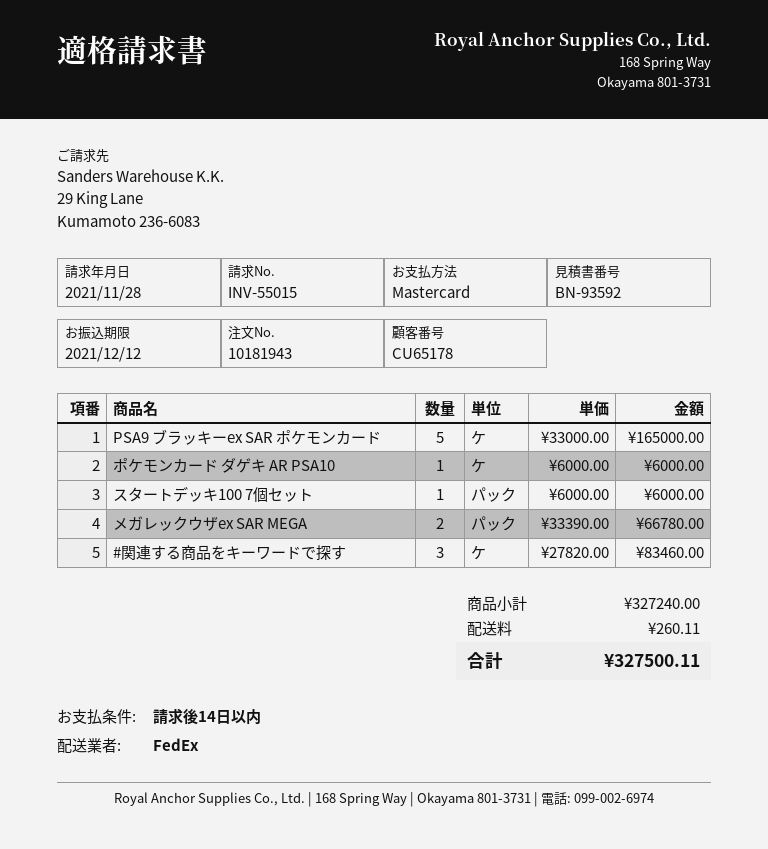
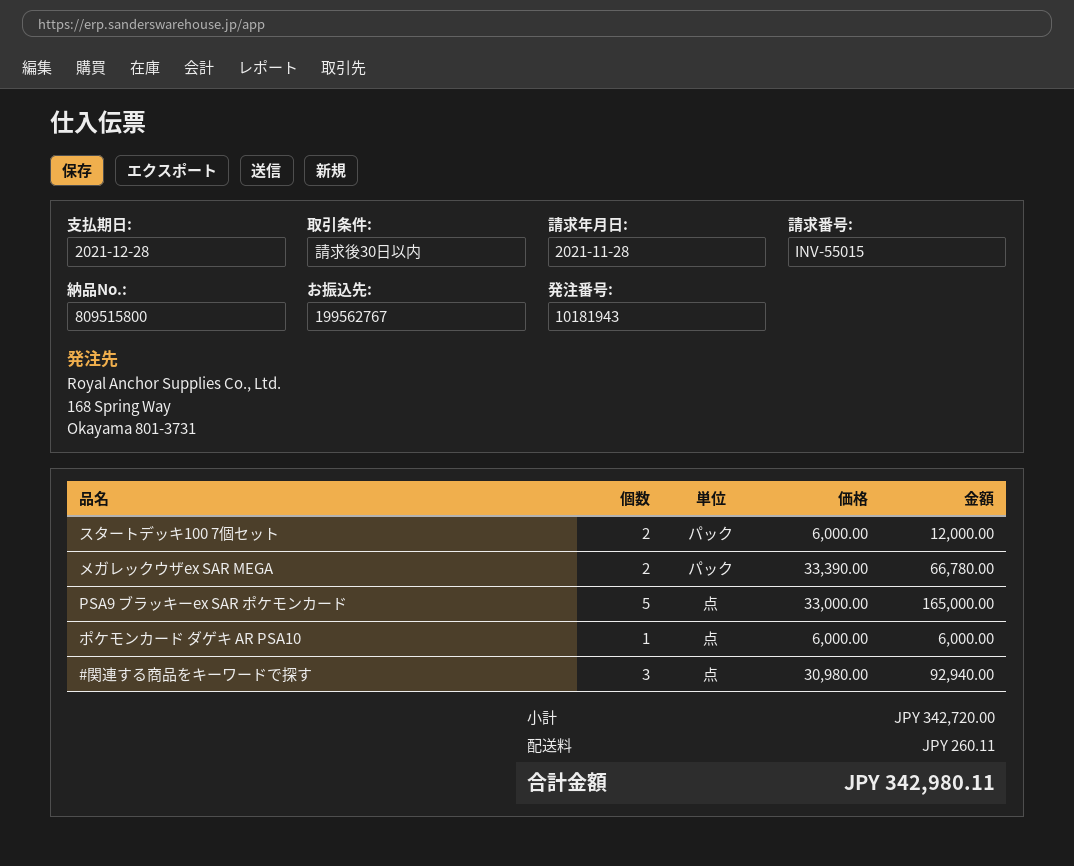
payment terms: 14 days -> 30 days
due date: 2021-12-12 -> 2021-12-28
スタートデッキ100 7個セット: 1 x 6000.00 = 6000.00 -> 2 x 6000.00 = 12000.00
#関連する商品をキーワードで探す: 3 x 27820.00 = 83460.00 -> 3 x 30980.00 = 92940.00
subtotal: 327240.00 -> 342720.00
total: 327500.11 -> 342980.11

